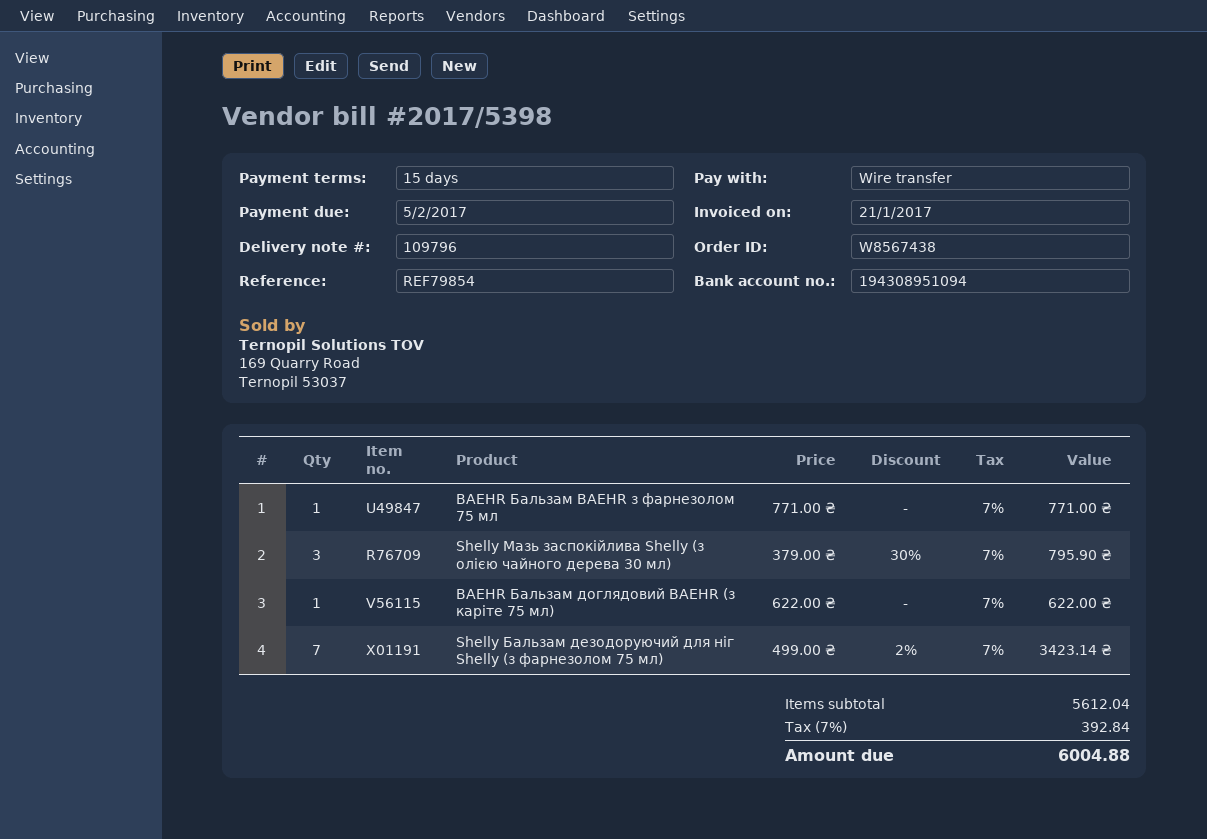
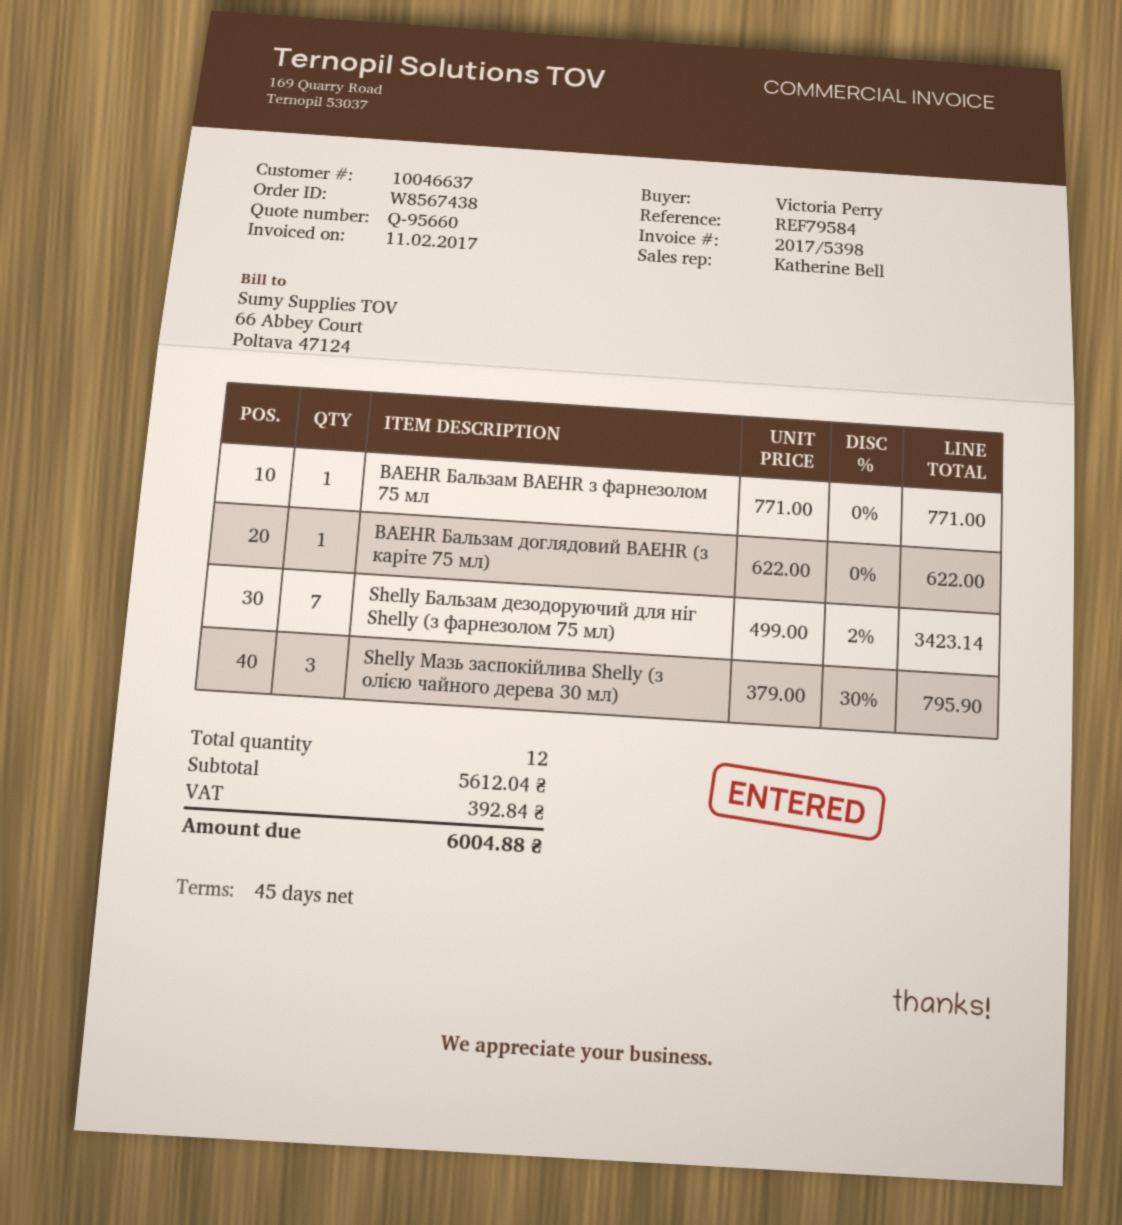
invoice date: 2017-01-21 -> 2017-02-11
payment terms: 15 days -> 45 days
reference: REF79854 -> REF79584

